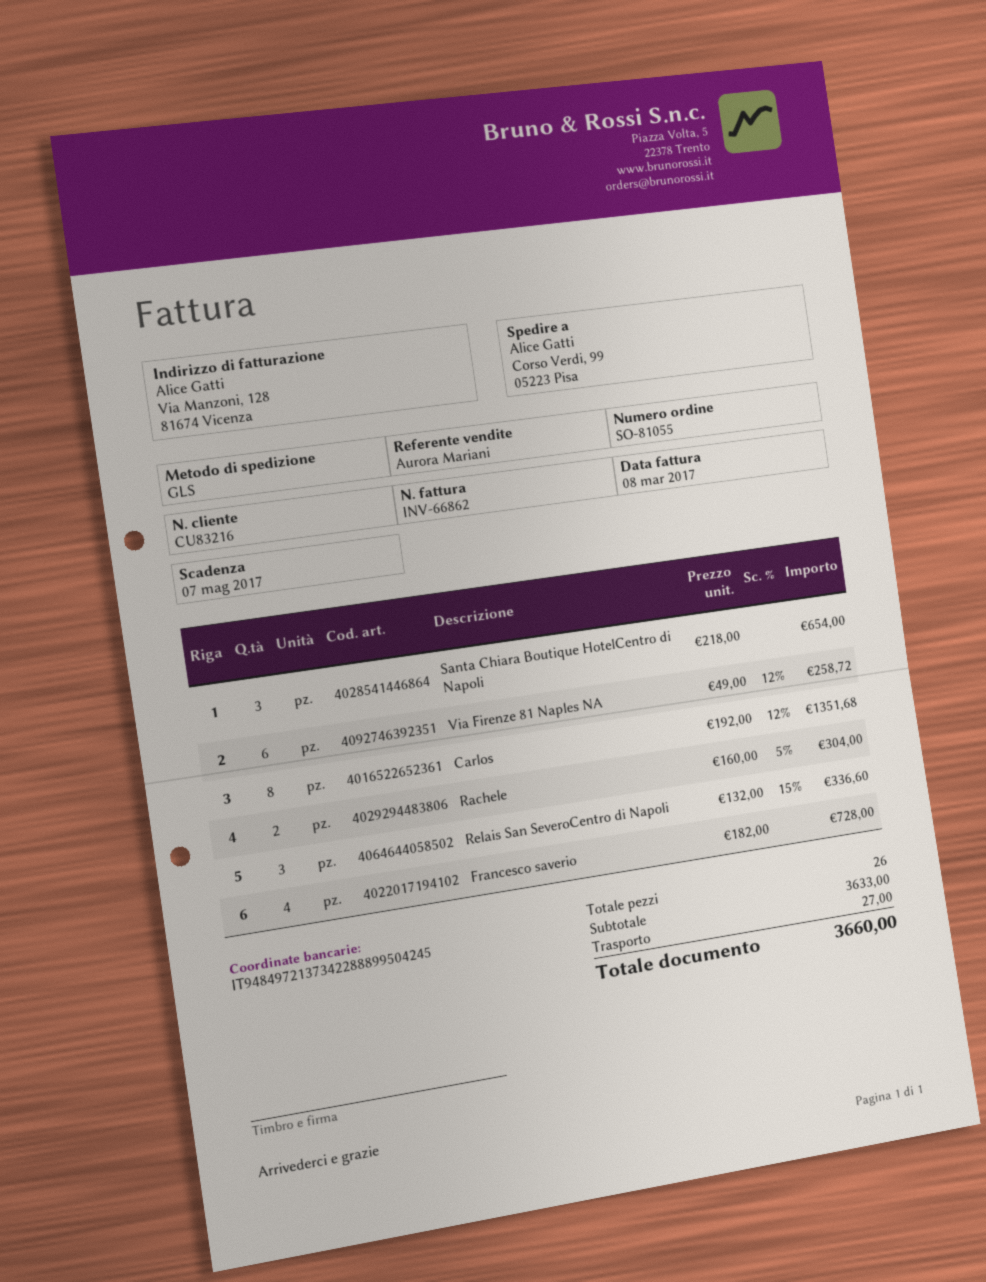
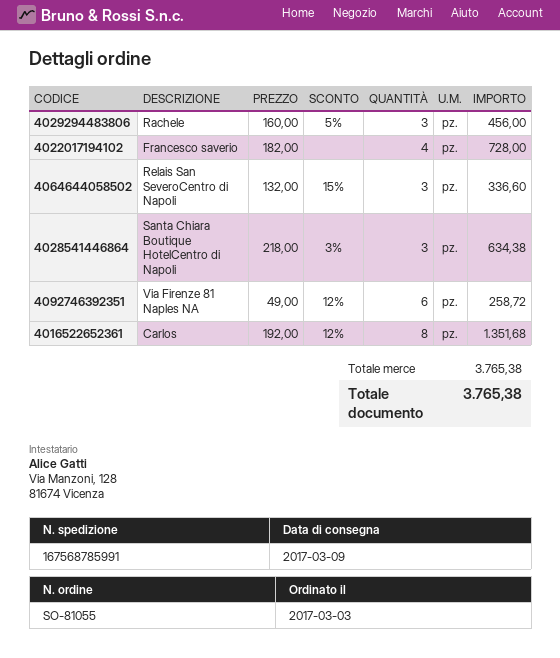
Santa Chiara Boutique HotelCentro di Napoli: 3 x 218.00 = 654.00 -> 3 x 218.00 - 3% = 634.38
Rachele: 2 x 160.00 - 5% = 304.00 -> 3 x 160.00 - 5% = 456.00
subtotal: 3633.00 -> 3765.38
shipping: 27.00 -> none
total: 3660.00 -> 3765.38

